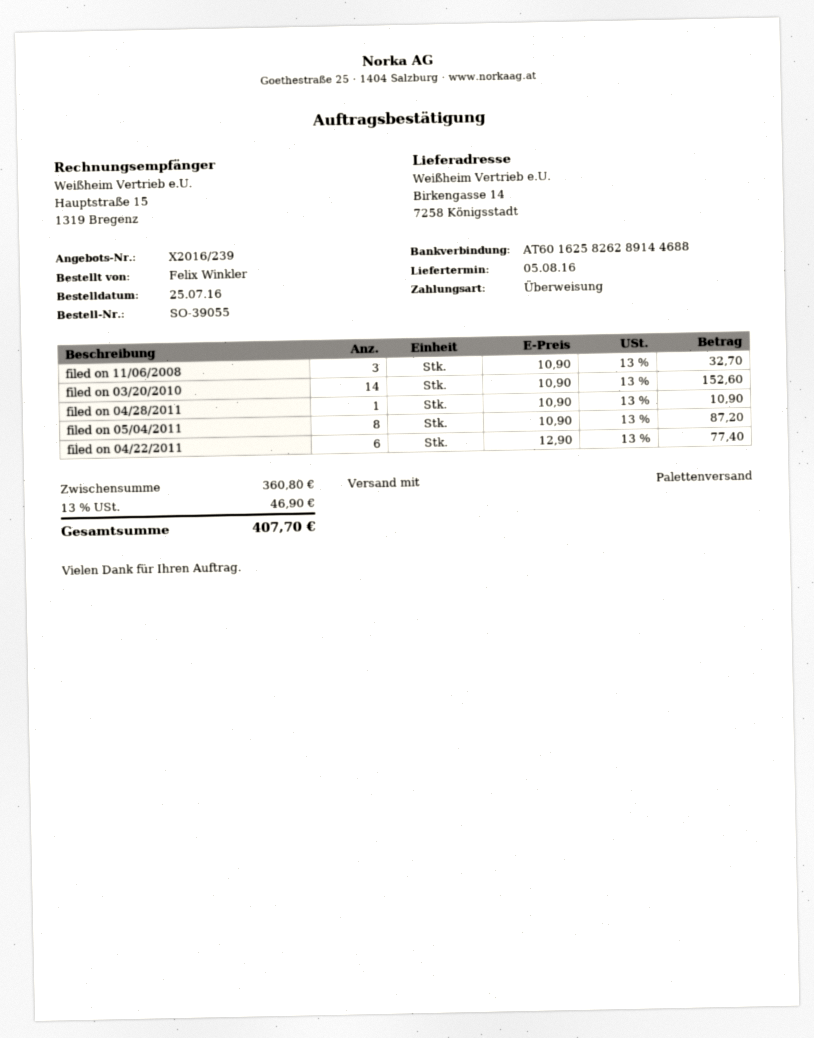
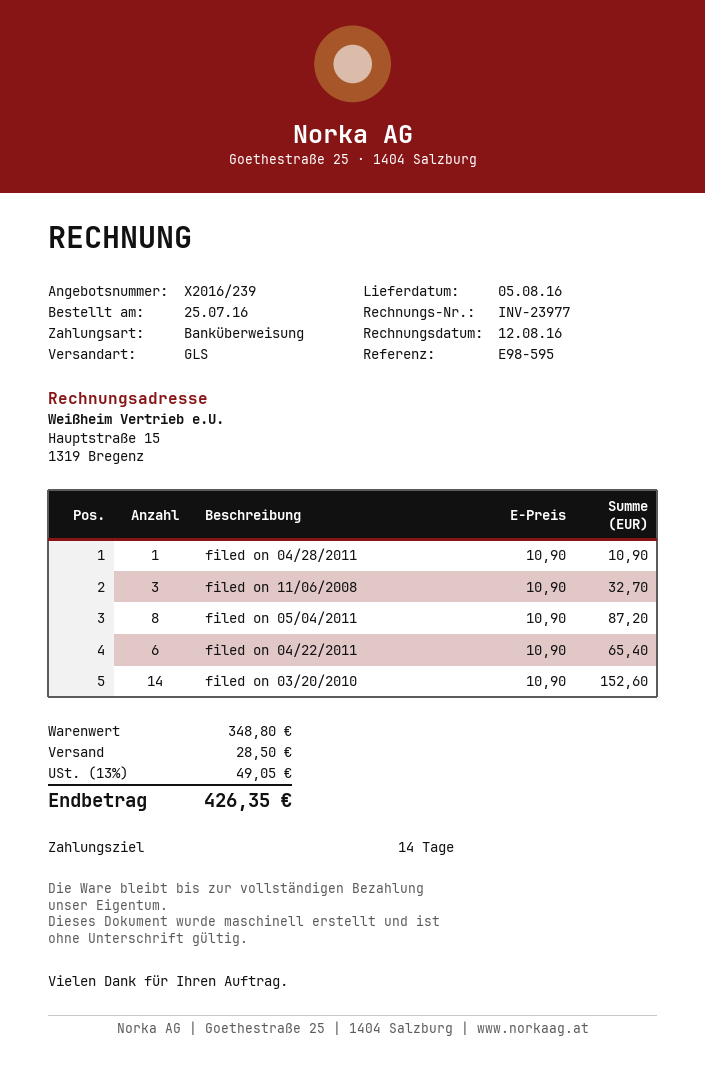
shipping method: pallet freight -> GLS
filed on 04/22/2011: 6 x 12.90 = 77.40 -> 6 x 10.90 = 65.40
subtotal: 360.80 -> 348.80
shipping: none -> 28.50
tax: 13% = 46.90 -> 13% = 49.05
total: 407.70 -> 426.35

